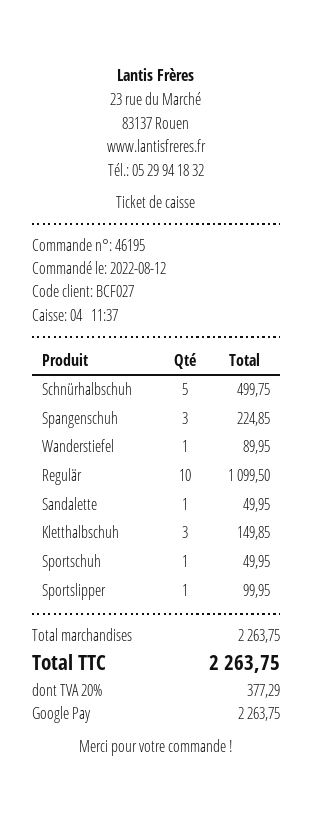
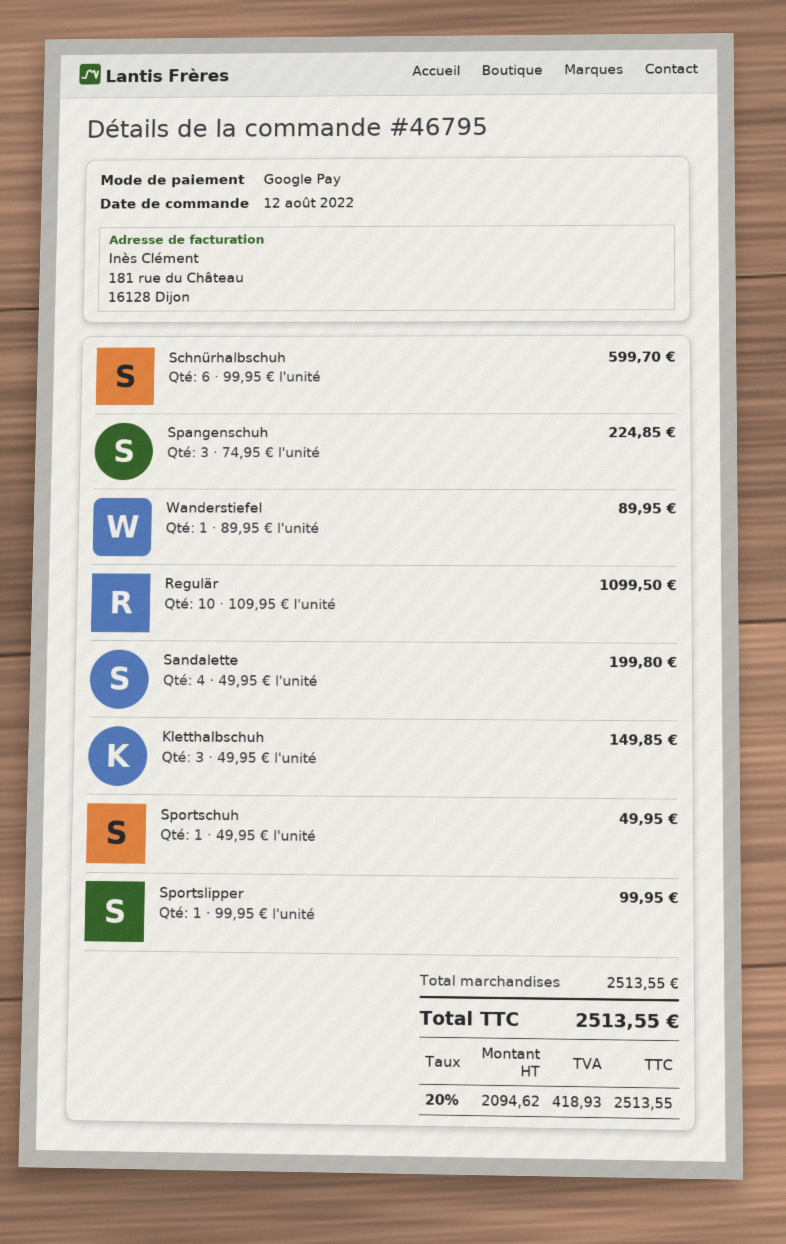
order number: 46195 -> 46795
Schnürhalbschuh: 5 for 499.75 -> 6 for 599.70
Sandalette: 1 for 49.95 -> 4 for 199.80
subtotal: 2263.75 -> 2513.55
tax: 20% = 377.29 -> 20% = 418.93
total: 2263.75 -> 2513.55

